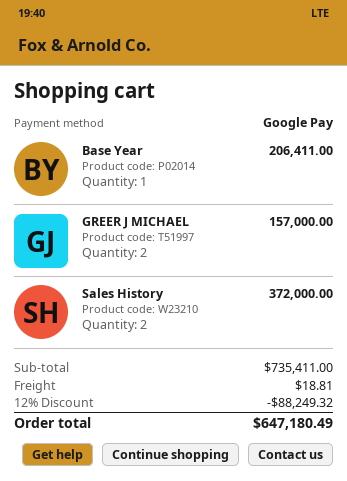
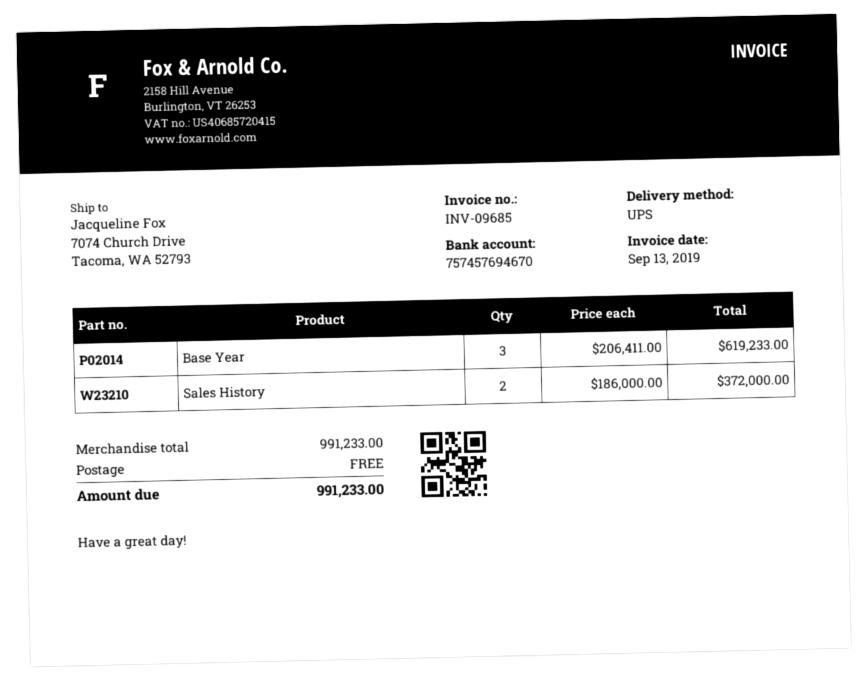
Base Year: 1 for 206411.00 -> 3 for 619233.00
GREER J MICHAEL: 2 for 157000.00 -> none
subtotal: 735411.00 -> 991233.00
discount: 12% = 88249.32 -> none
shipping: 18.81 -> 0.00
total: 647180.49 -> 991233.00

